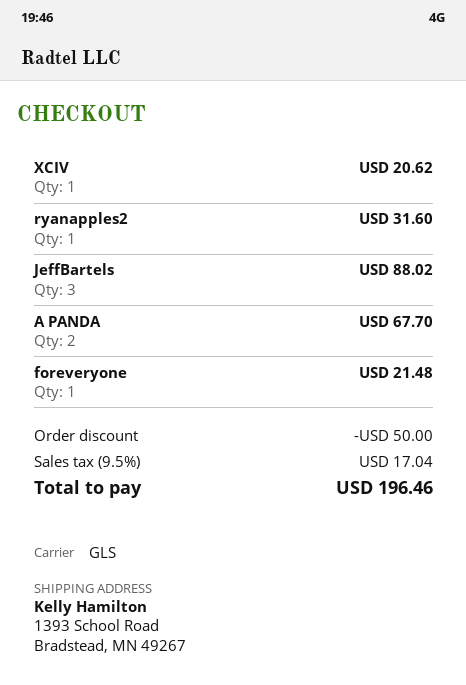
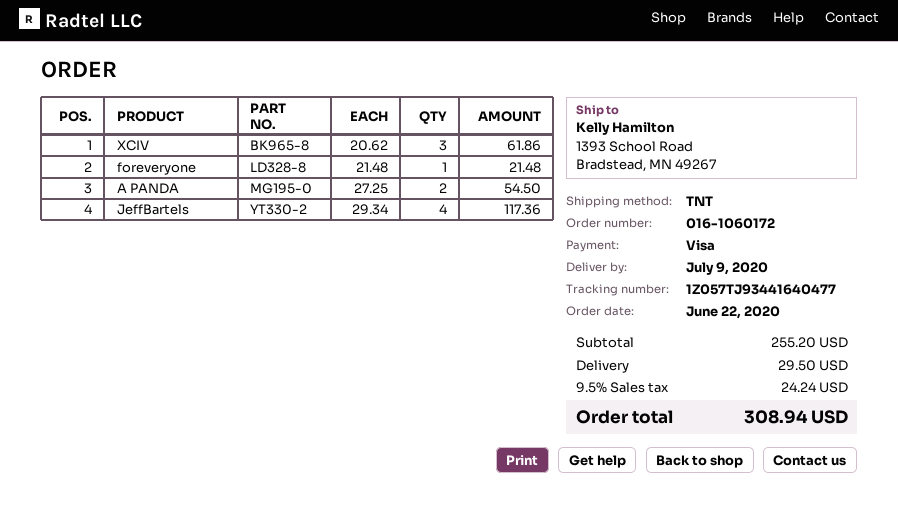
shipping method: GLS -> TNT
XCIV: 1 for 20.62 -> 3 for 61.86
ryanapples2: 1 for 31.60 -> none
JeffBartels: 3 for 88.02 -> 4 for 117.36
A PANDA: 2 for 67.70 -> 2 for 54.50
discount: 50.00 -> none
shipping: none -> 29.50
tax: 9.5% = 17.04 -> 9.5% = 24.24
total: 196.46 -> 308.94

